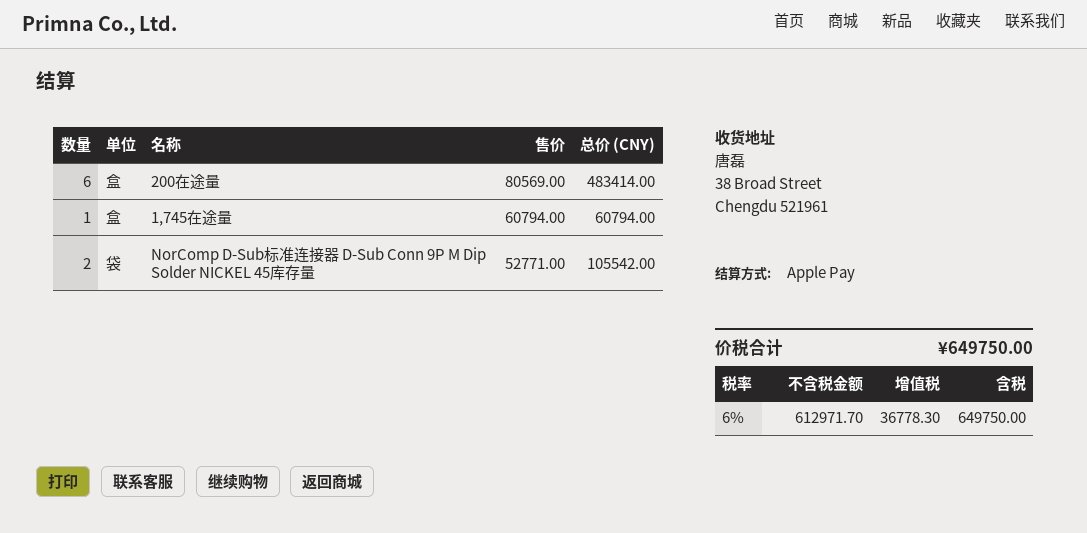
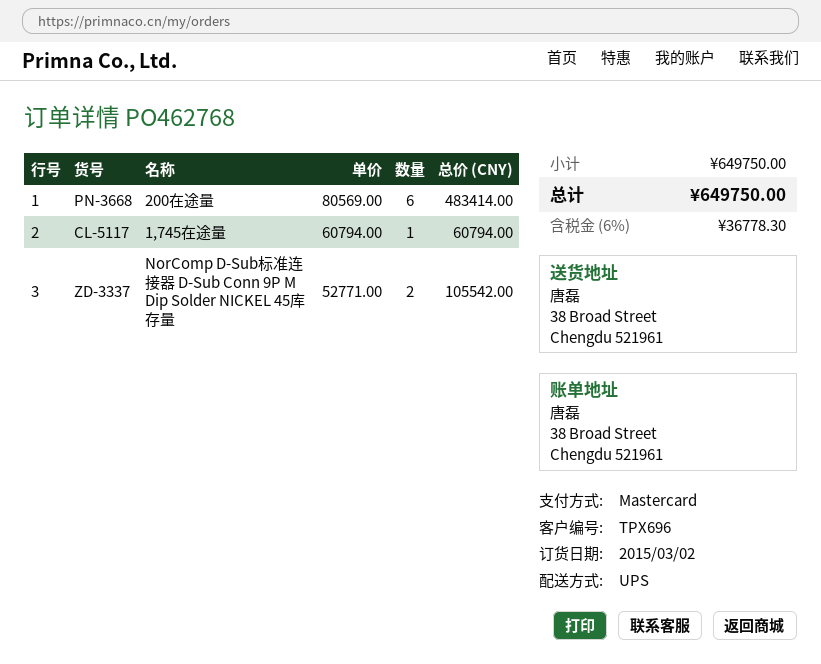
payment method: Apple Pay -> Mastercard

